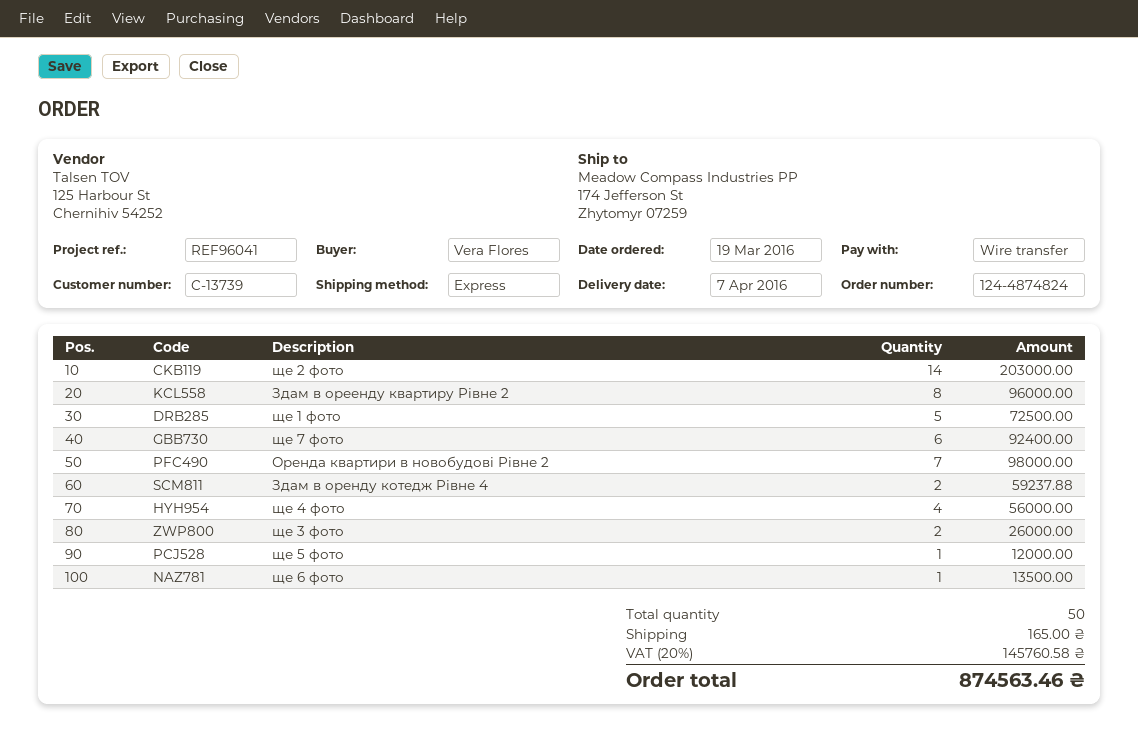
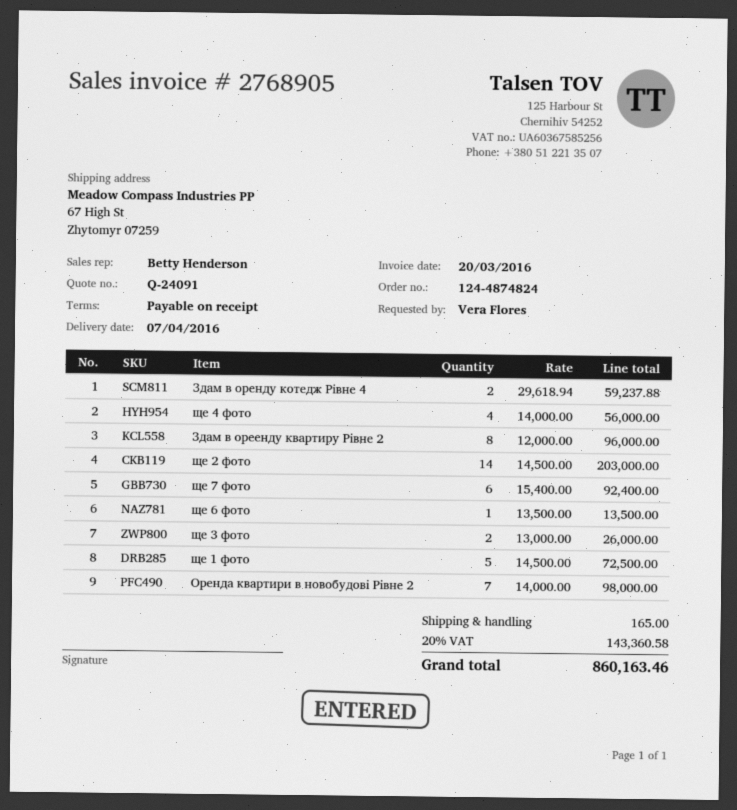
ship to: 174 Jefferson St, Zhytomyr 07259 -> 67 High St, Zhytomyr 07259
ще 5 фото: 1 for 12000.00 -> none
tax: 20% = 145760.58 -> 20% = 143360.58
total: 874563.46 -> 860163.46

